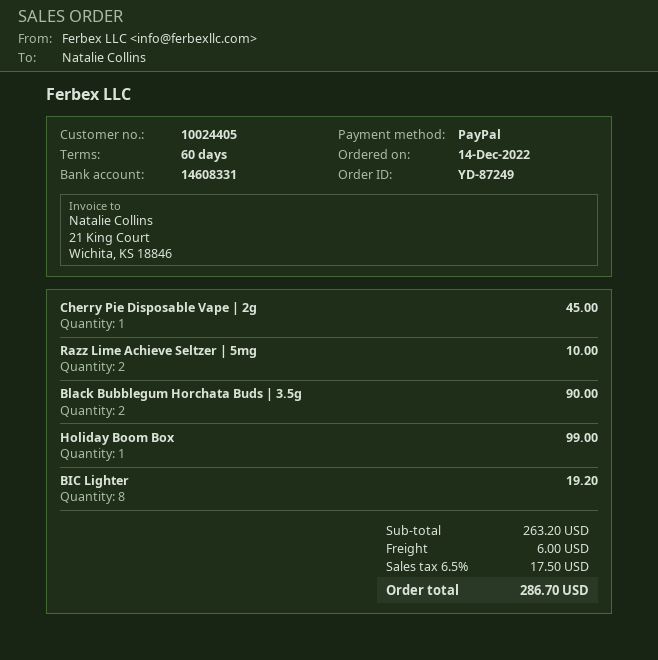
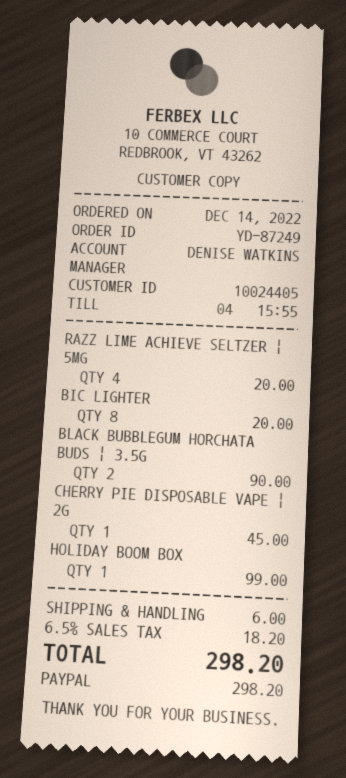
Razz Lime Achieve Seltzer | 5mg: 2 for 10.00 -> 4 for 20.00
BIC Lighter: 8 for 19.20 -> 8 for 20.00
tax: 6.5% = 17.50 -> 6.5% = 18.20
total: 286.70 -> 298.20

